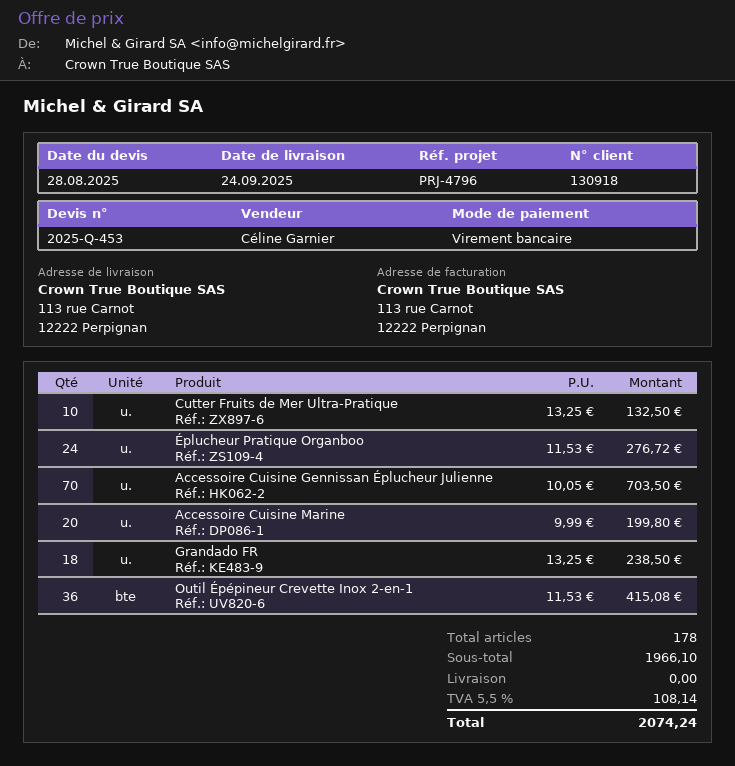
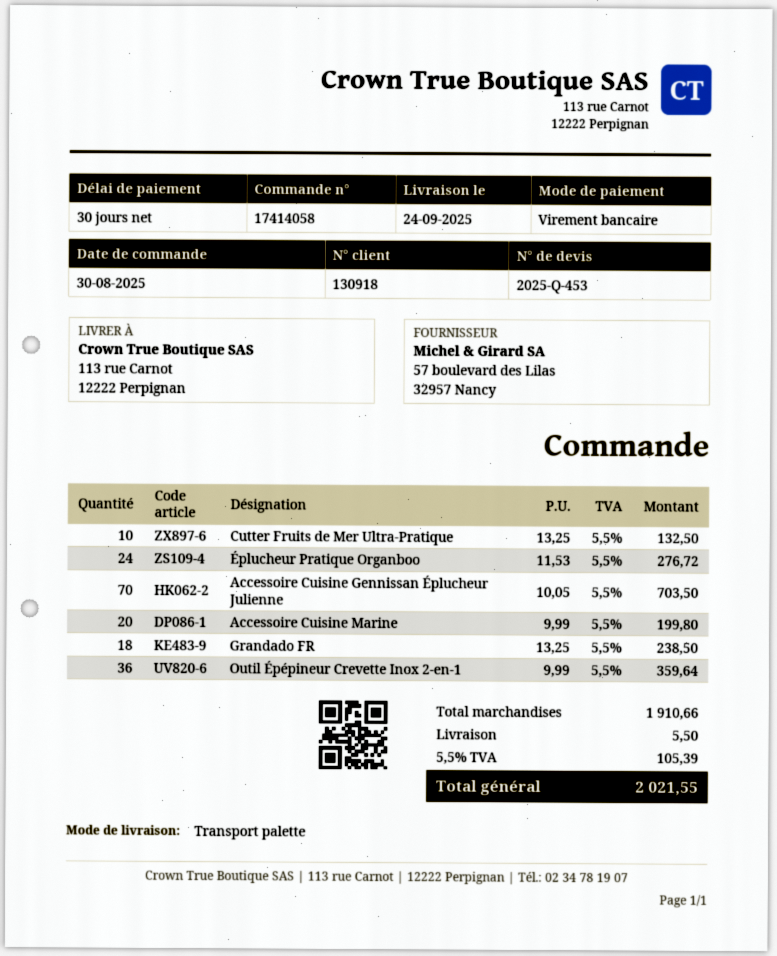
Outil Épépineur Crevette Inox 2‑en‑1: 36 x 11.53 = 415.08 -> 36 x 9.99 = 359.64
subtotal: 1966.10 -> 1910.66
shipping: 0.00 -> 5.50
tax: 5.5% = 108.14 -> 5.5% = 105.39
total: 2074.24 -> 2021.55

